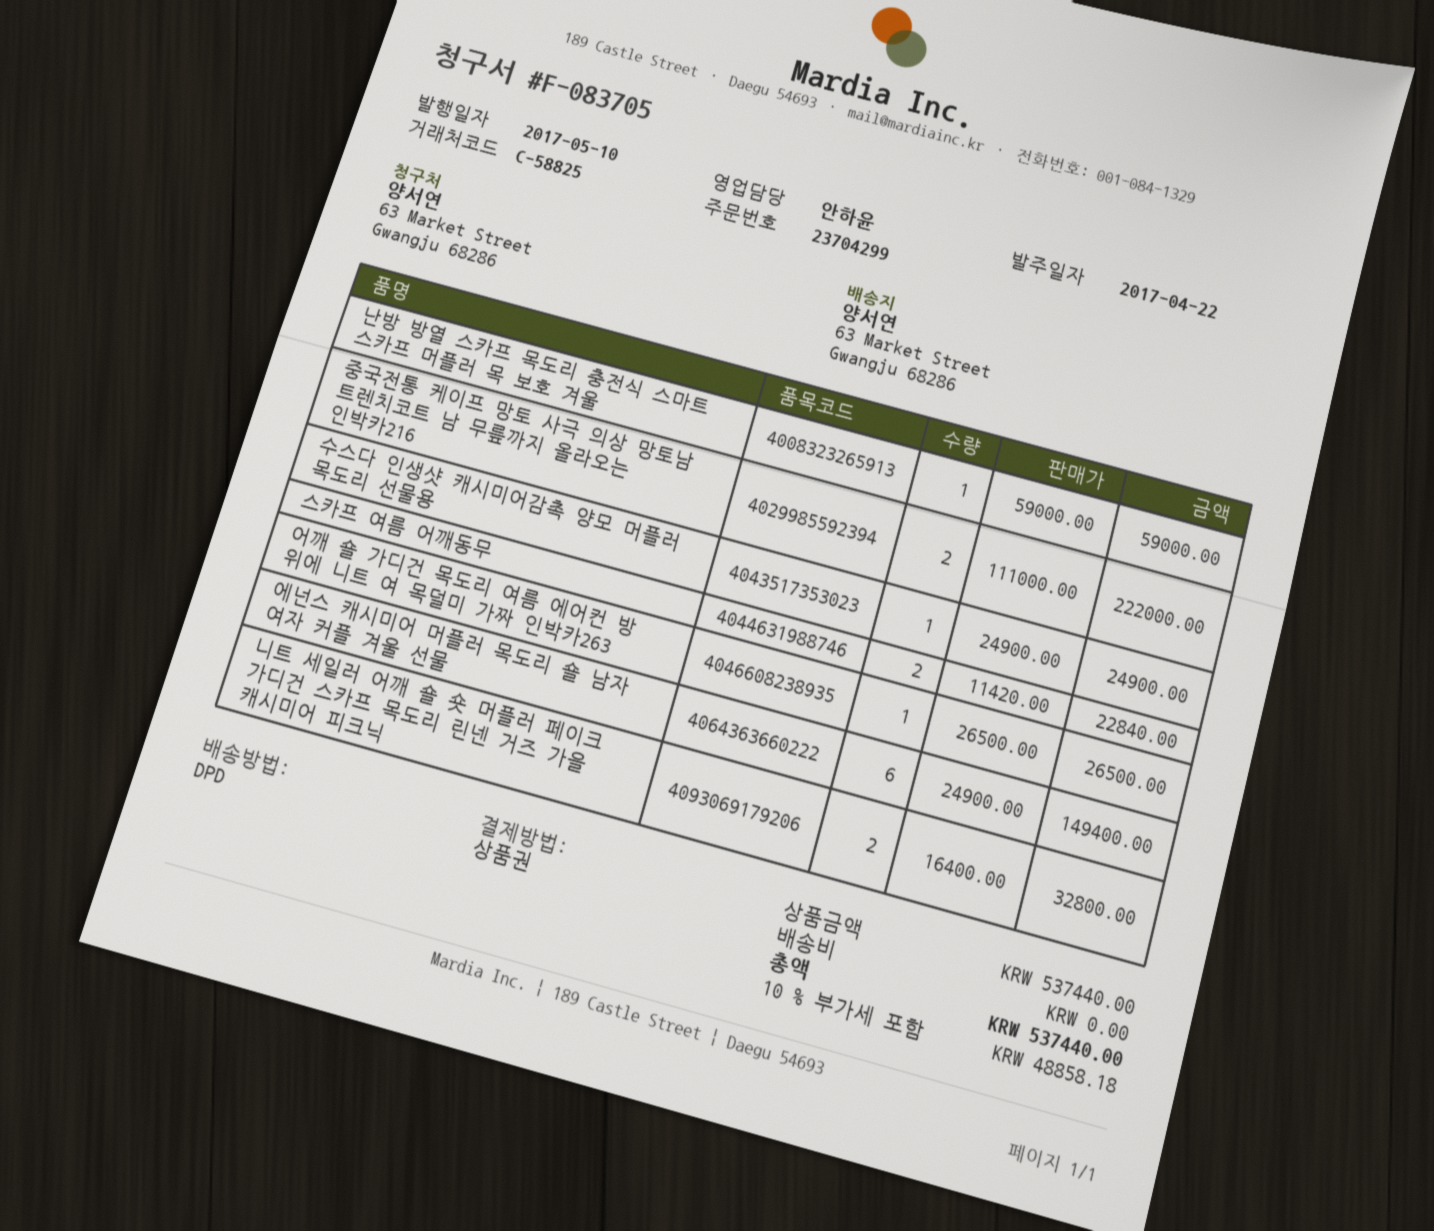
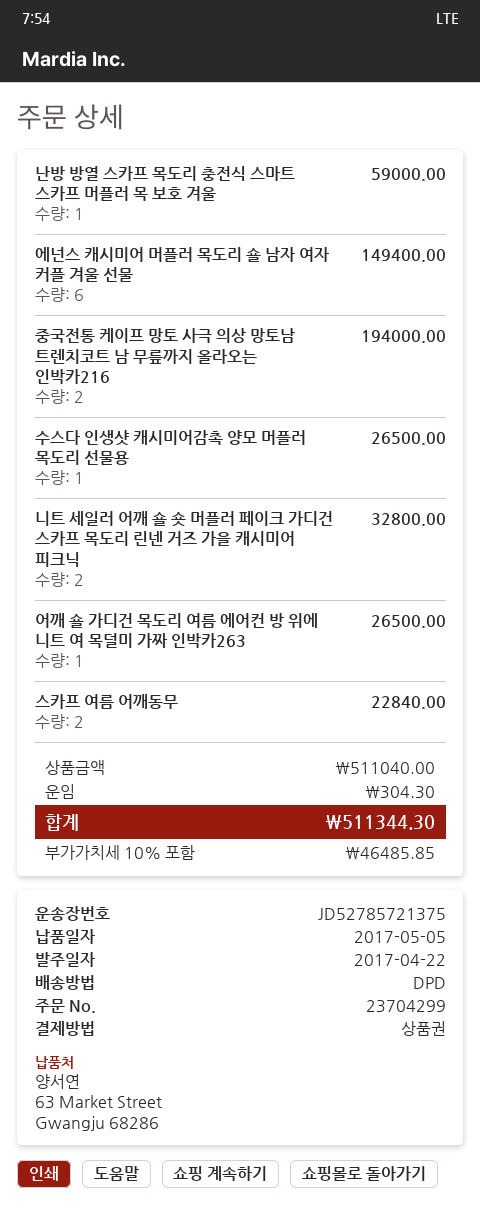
중국전통 케이프 망토 사극 의상 망토남 트렌치코트 남 무릎까지 올라오는 인박카216: 2 for 222000.00 -> 2 for 194000.00
수스다 인생샷 캐시미어감촉 양모 머플러 목도리 선물용: 1 for 24900.00 -> 1 for 26500.00
subtotal: 537440.00 -> 511040.00
shipping: 0.00 -> 304.30
tax: 10% = 48858.18 -> 10% = 46485.85
total: 537440.00 -> 511344.30

